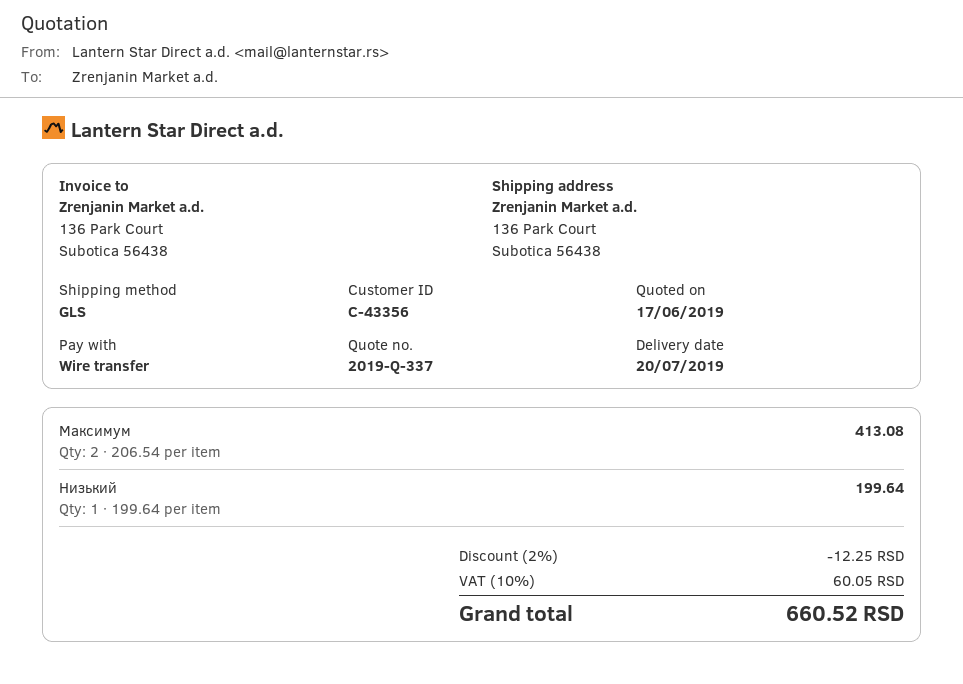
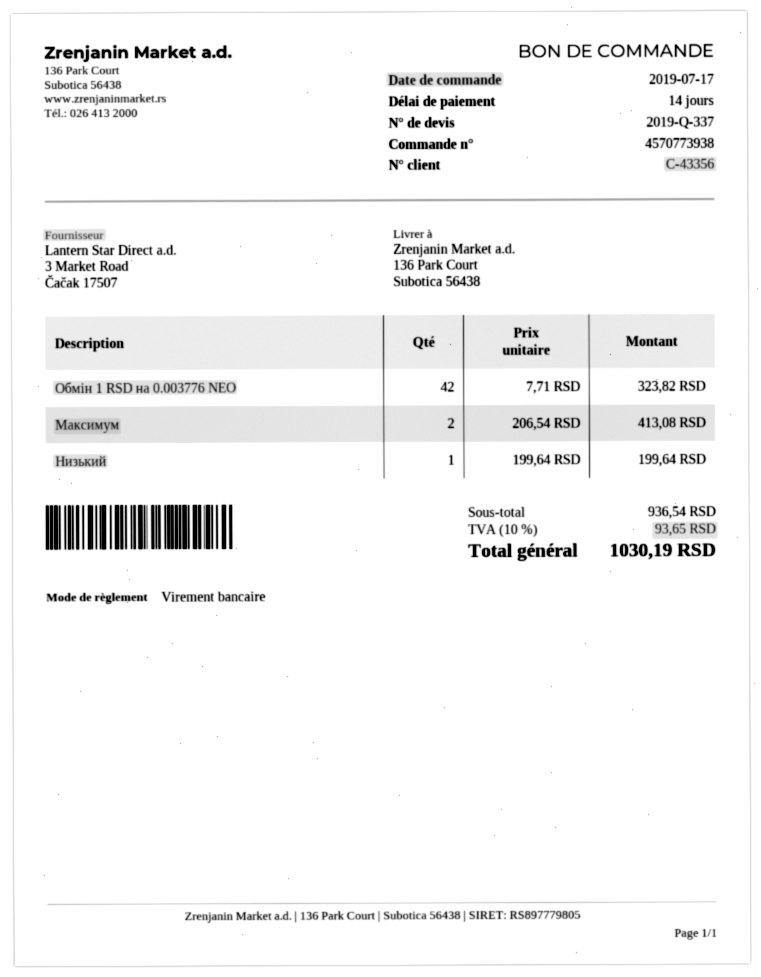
Обмін 1 RSD на 0.003776 NEO: none -> 42 x 7.71 = 323.82
discount: 2% = 12.25 -> none
tax: 10% = 60.05 -> 10% = 93.65
total: 660.52 -> 1030.19

